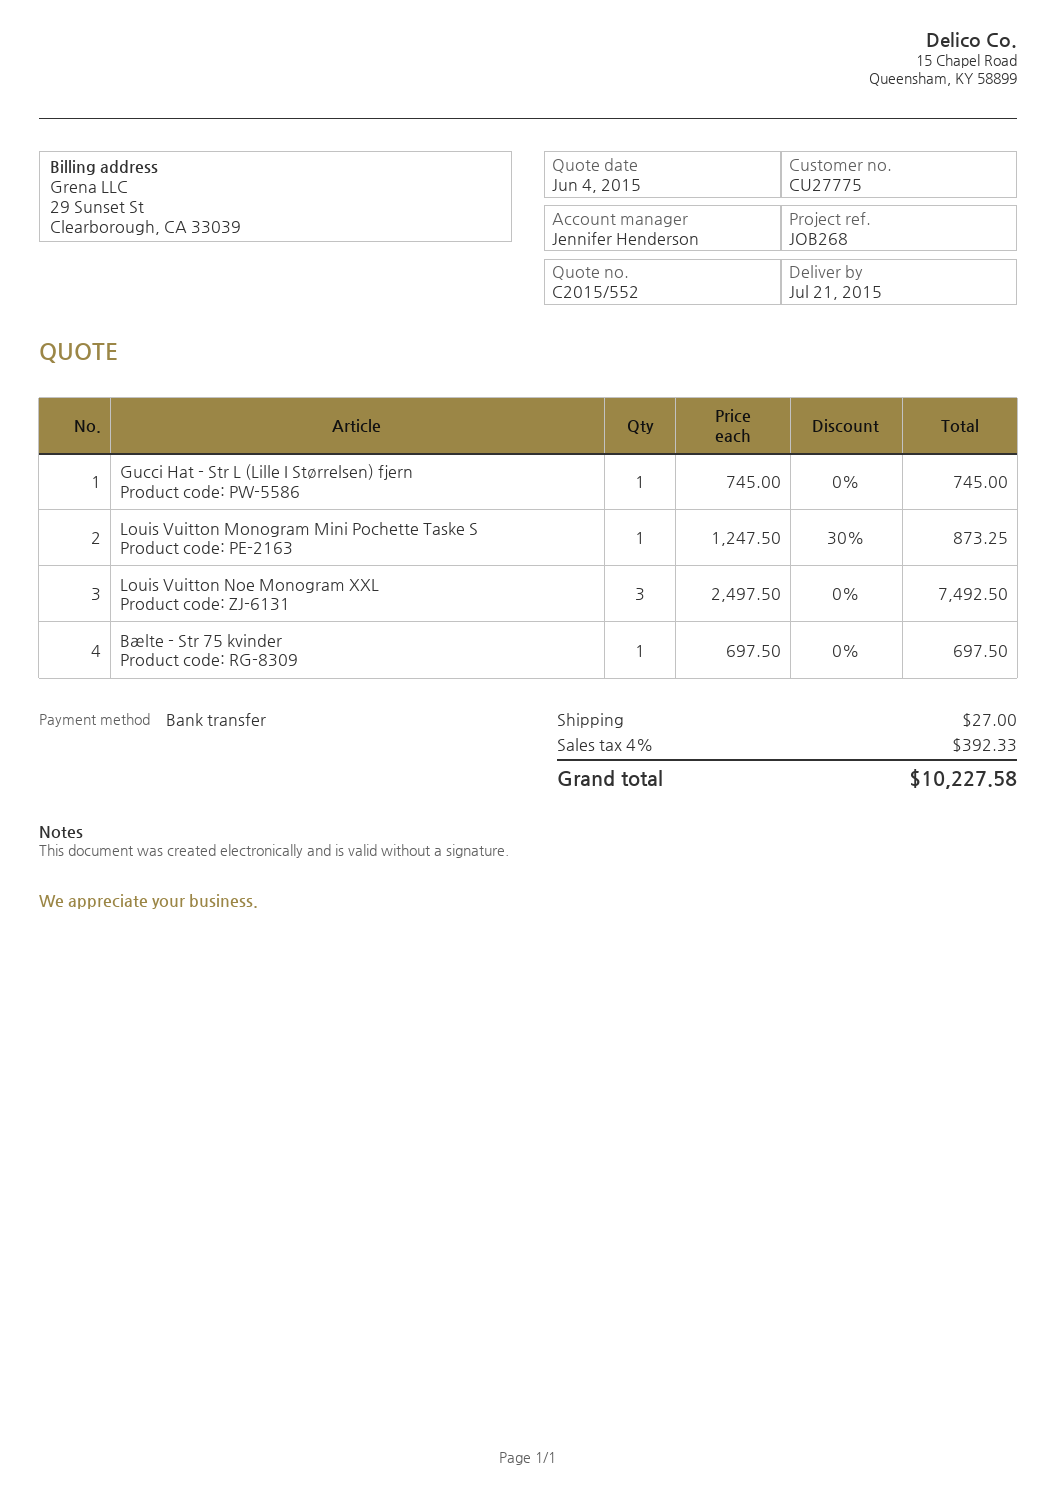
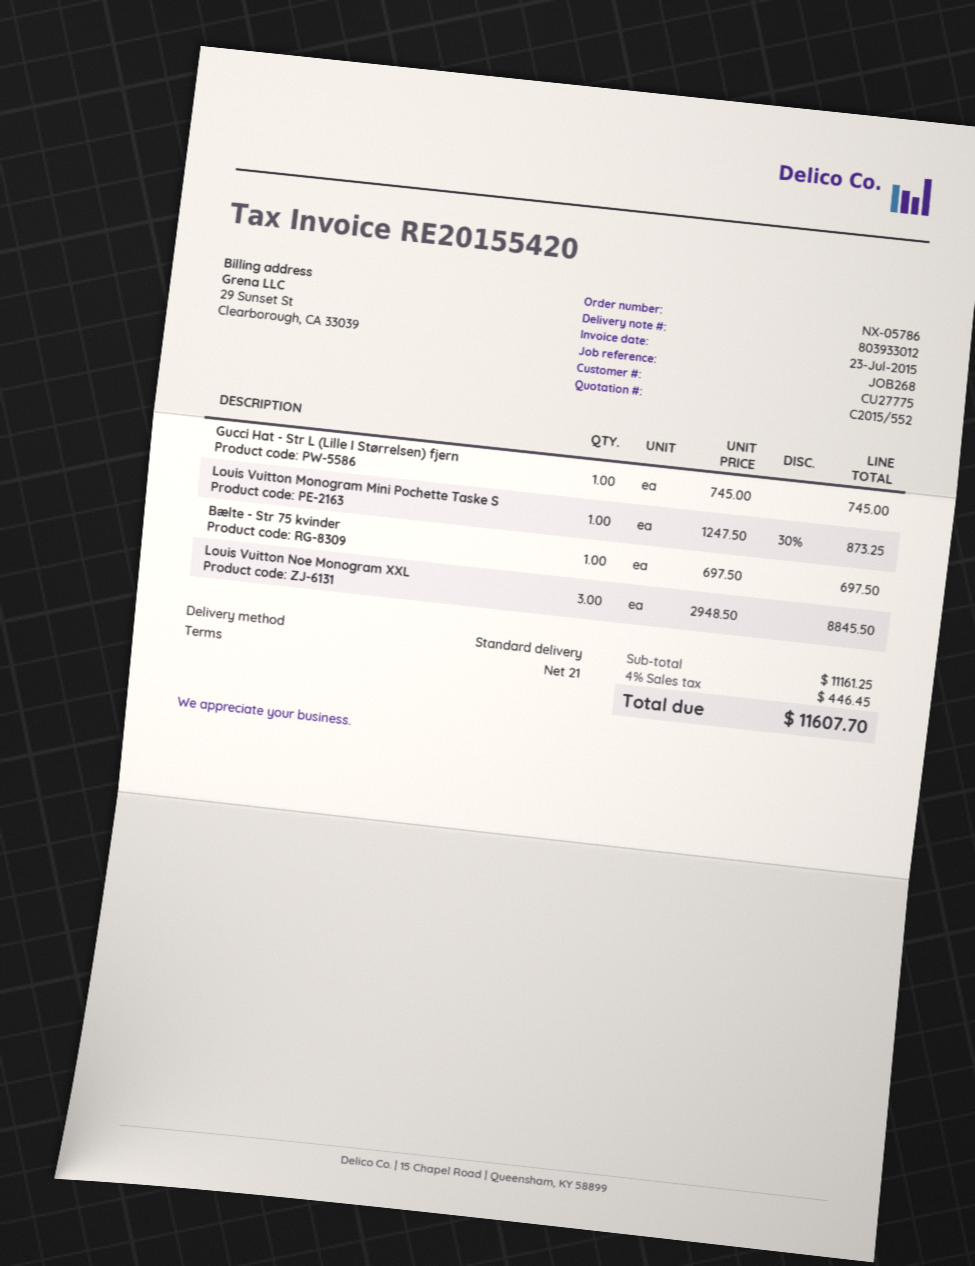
Louis Vuitton Noe Monogram XXL: 3 x 2497.50 = 7492.50 -> 3 x 2948.50 = 8845.50
shipping: 27.00 -> none
tax: 4% = 392.33 -> 4% = 446.45
total: 10227.58 -> 11607.70

